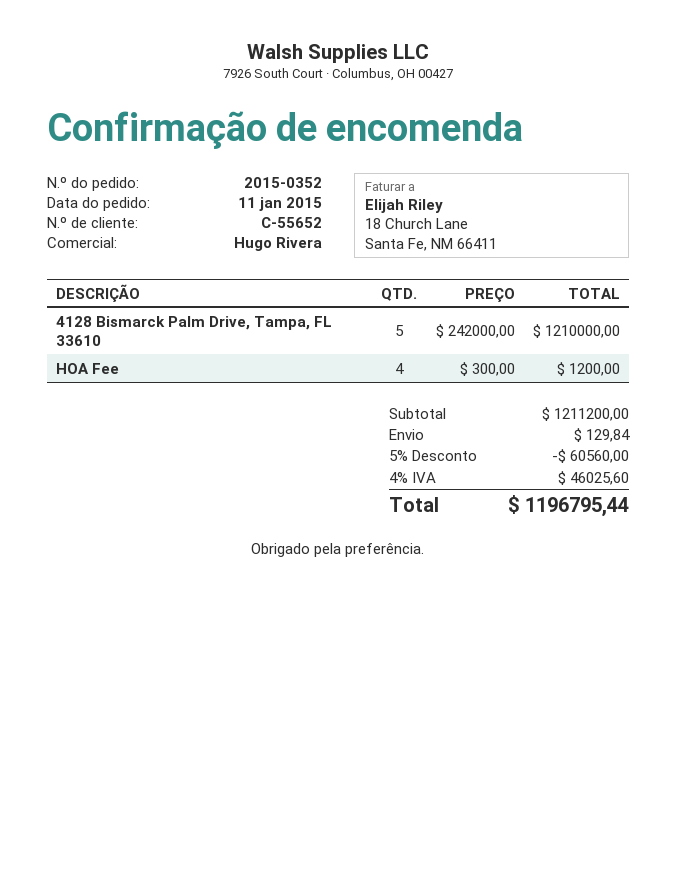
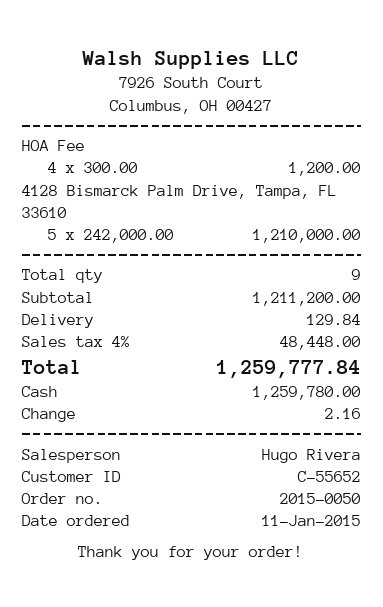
order number: 2015-0352 -> 2015-0050
discount: 5% = 60560.00 -> none
tax: 4% = 46025.60 -> 4% = 48448.00
total: 1196795.44 -> 1259777.84

